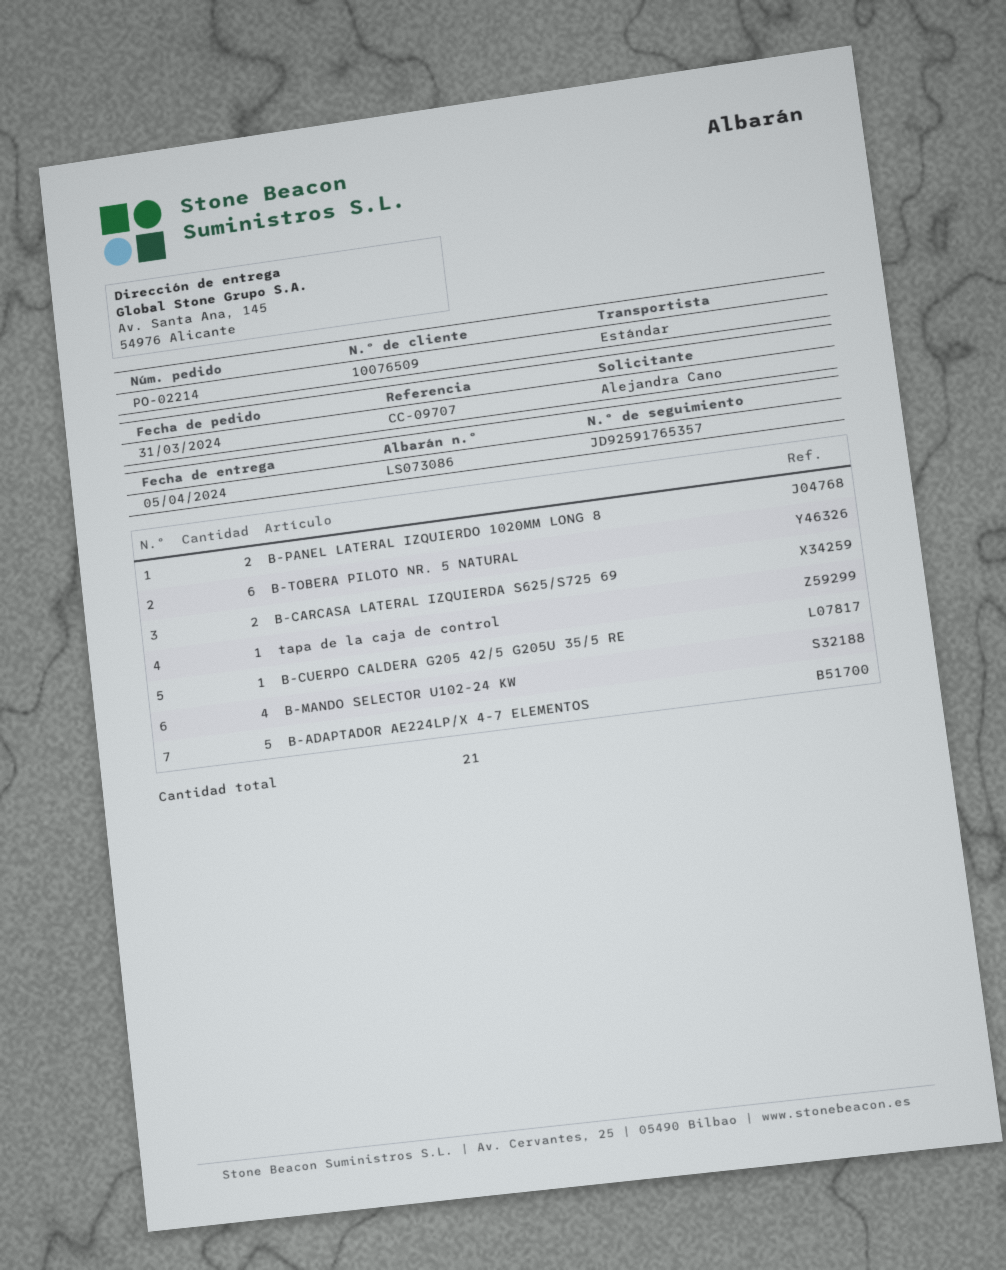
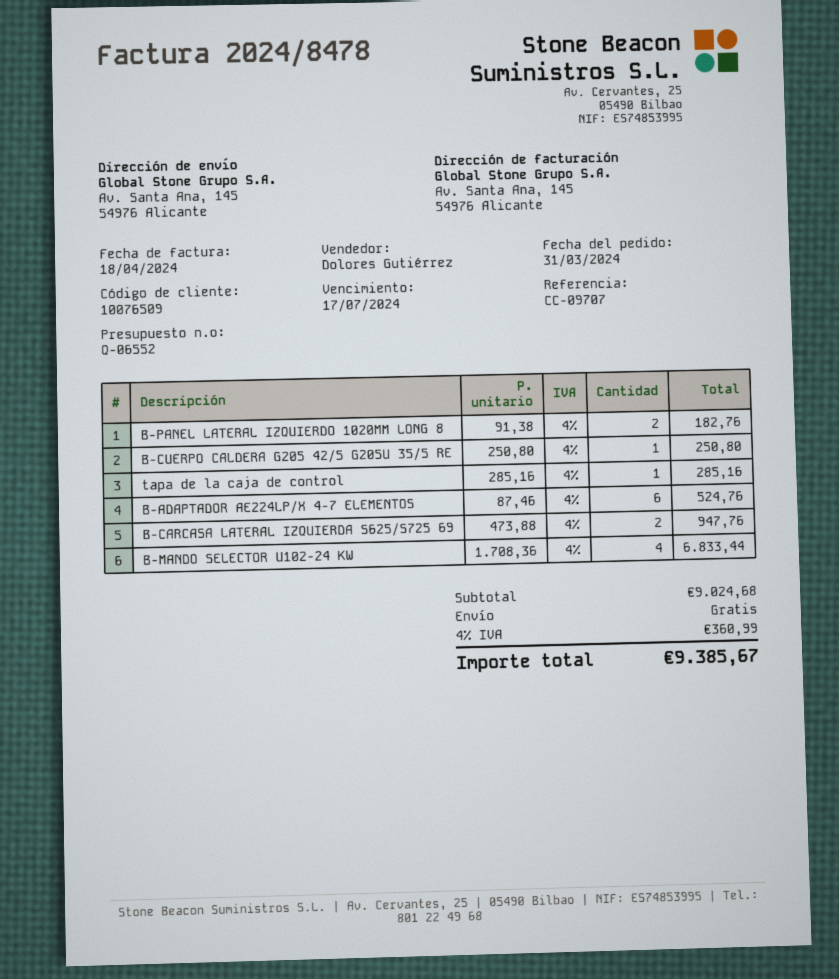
B-TOBERA PILOTO NR. 5 NATURAL: 6 -> none
B-ADAPTADOR AE224LP/X 4-7 ELEMENTOS: 5 -> 6

